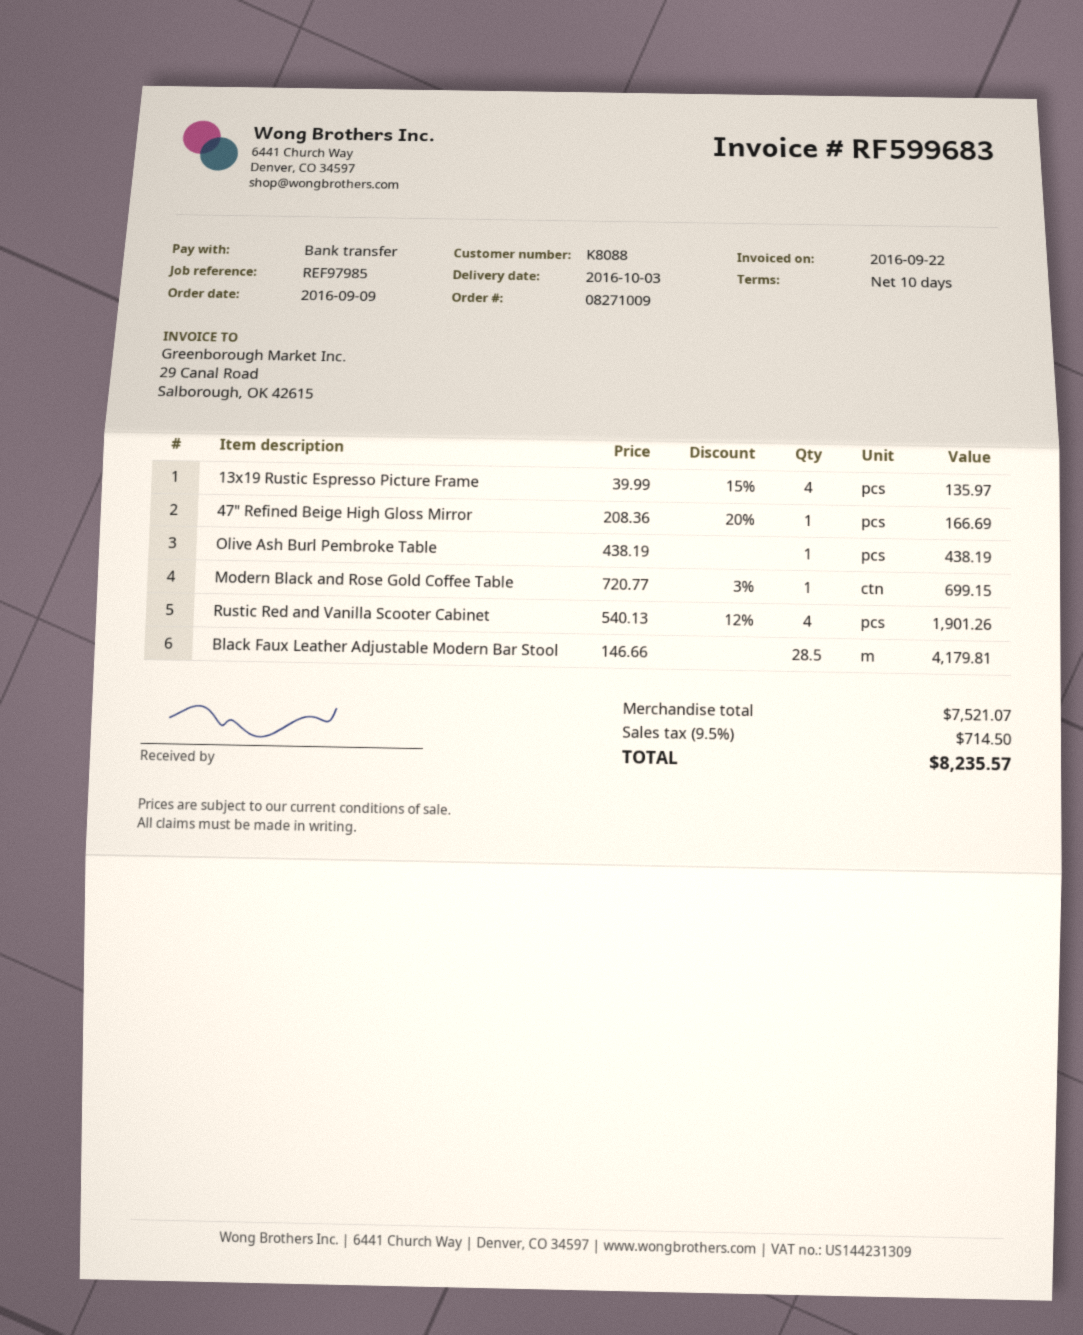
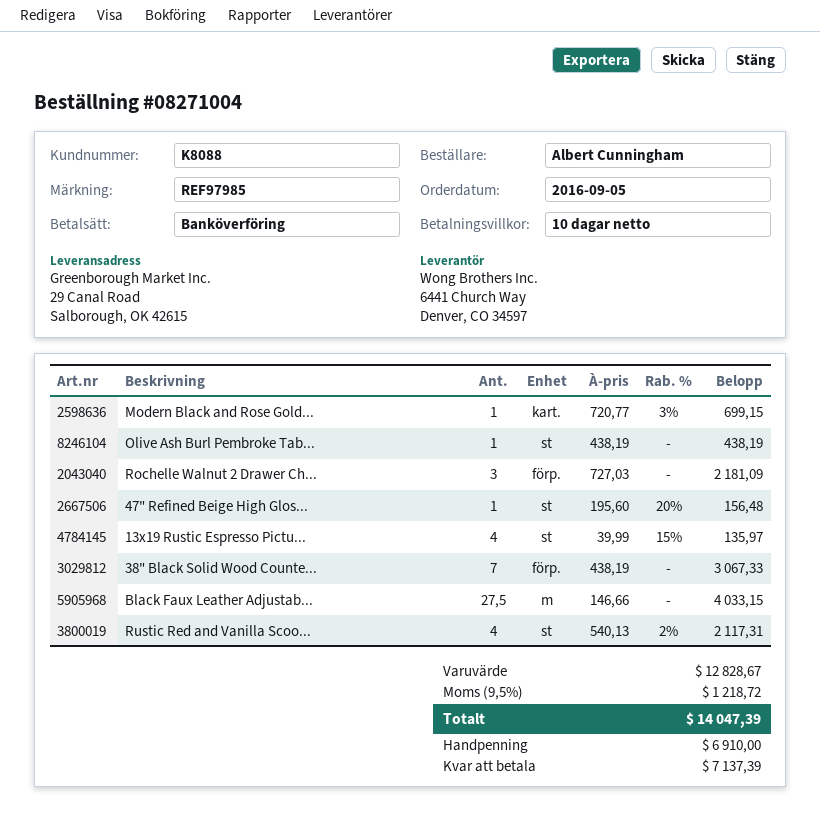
order number: 08271009 -> 08271004
order date: 2016-09-09 -> 2016-09-05
47" Refined Beige High Gloss Mirror: 1 x 208.36 - 20% = 166.69 -> 1 x 195.60 - 20% = 156.48
Rustic Red and Vanilla Scooter Cabinet: 4 x 540.13 - 12% = 1901.26 -> 4 x 540.13 - 2% = 2117.31
Black Faux Leather Adjustable Modern Bar Stool: 28.5 x 146.66 = 4179.81 -> 27.5 x 146.66 = 4033.15
Rochelle Walnut 2 Drawer Ch...: none -> 3 x 727.03 = 2181.09
38" Black Solid Wood Counte...: none -> 7 x 438.19 = 3067.33
subtotal: 7521.07 -> 12828.67
tax: 9.5% = 714.50 -> 9.5% = 1218.72
total: 8235.57 -> 14047.39

